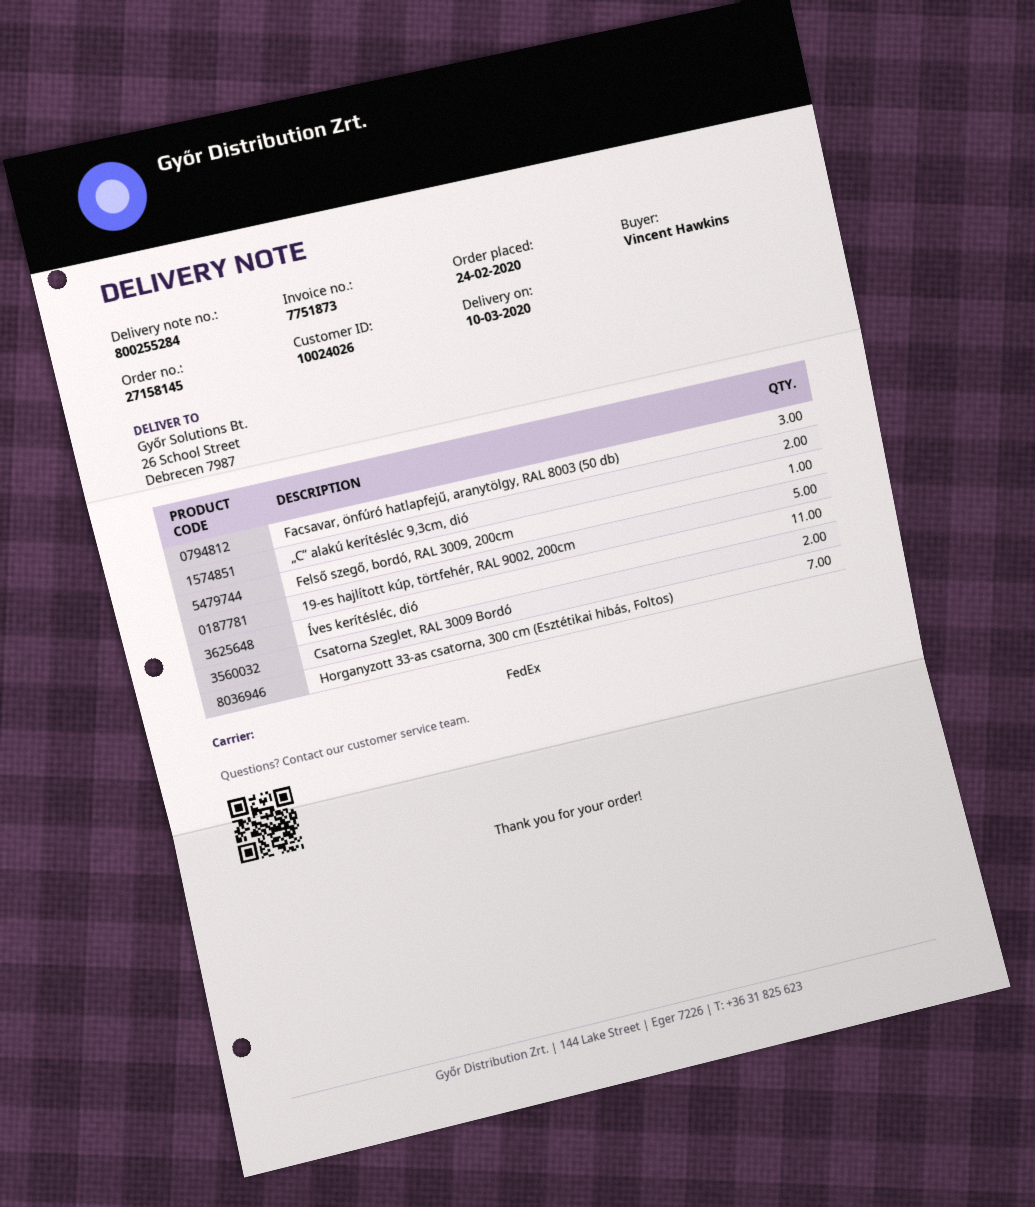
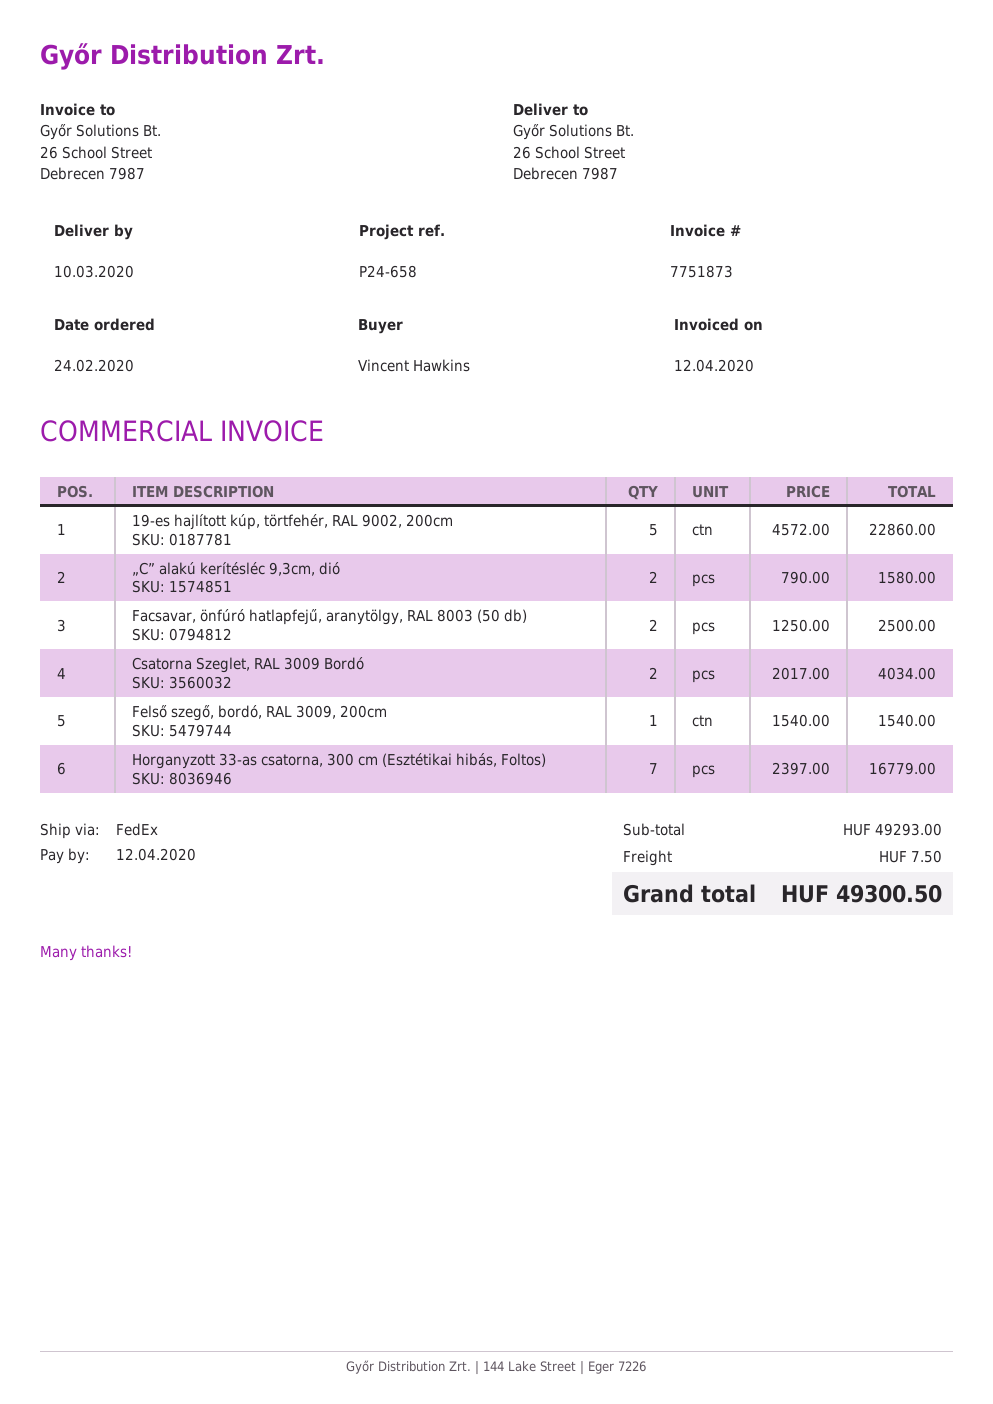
Facsavar, önfúró hatlapfejű, aranytölgy, RAL 8003 (50 db): 3 -> 2
Íves kerítésléc, dió: 11 -> none

